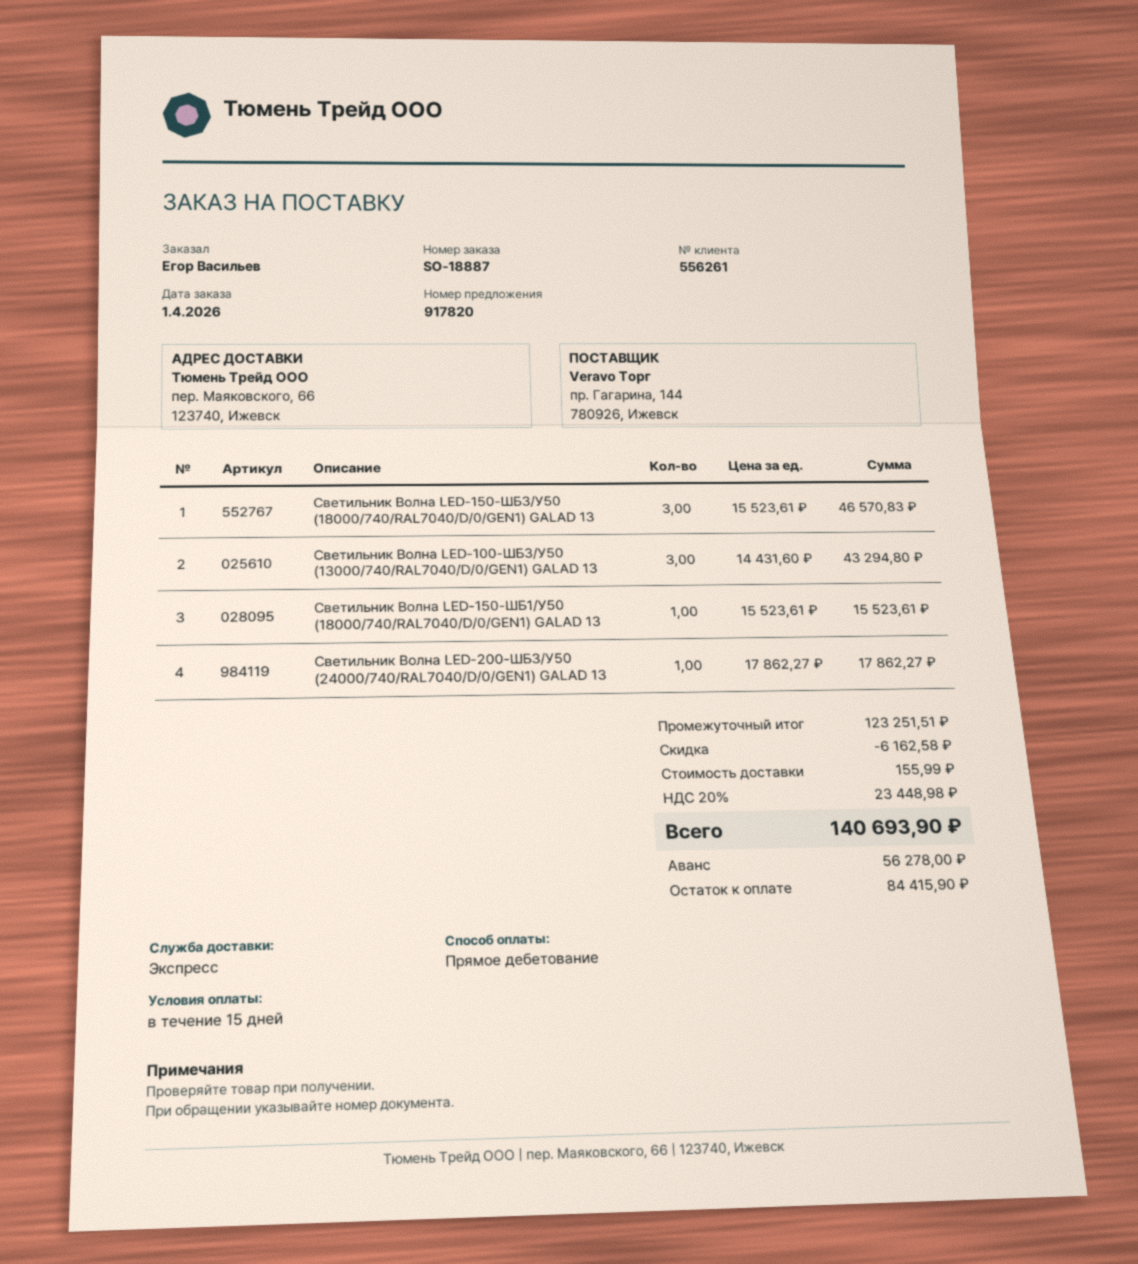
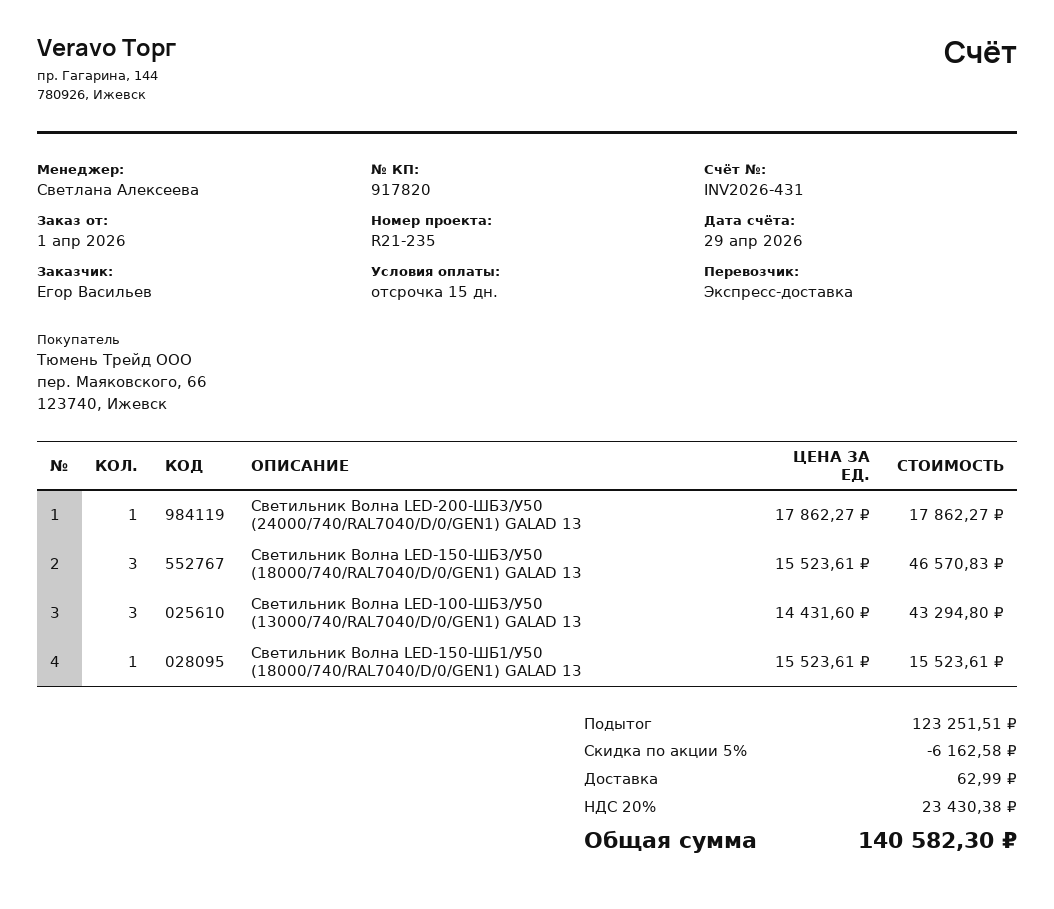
shipping: 155.99 -> 62.99
tax: 20% = 23448.98 -> 20% = 23430.38
total: 140693.90 -> 140582.30

